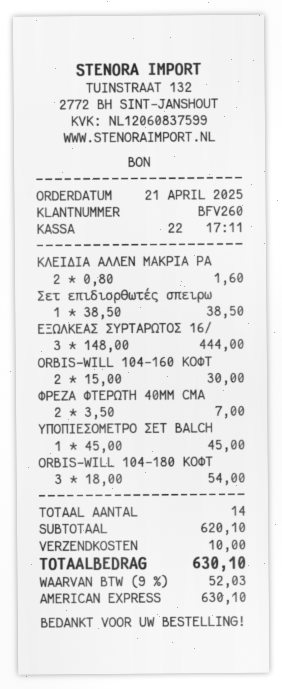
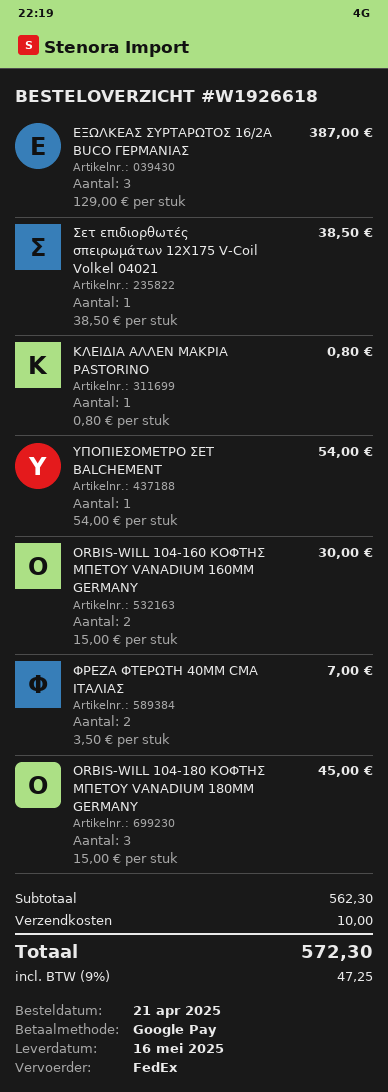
payment method: American Express -> Google Pay
ΚΛΕΙΔΙΑ ΑΛΛΕΝ ΜΑΚΡΙΑ PA: 2 x 0.80 = 1.60 -> 1 x 0.80 = 0.80
ΕΞΩΛΚΕΑΣ ΣΥΡΤΑΡΩΤΟΣ 16/: 3 x 148.00 = 444.00 -> 3 x 129.00 = 387.00
ΥΠΟΠΙΕΣΟΜΕΤΡΟ ΣΕΤ BALCH: 1 x 45.00 = 45.00 -> 1 x 54.00 = 54.00
ORBIS-WILL 104-180 ΚΟΦΤ: 3 x 18.00 = 54.00 -> 3 x 15.00 = 45.00
subtotal: 620.10 -> 562.30
tax: 9% = 52.03 -> 9% = 47.25
total: 630.10 -> 572.30

